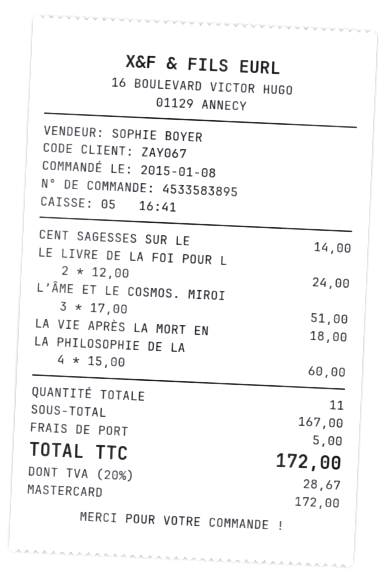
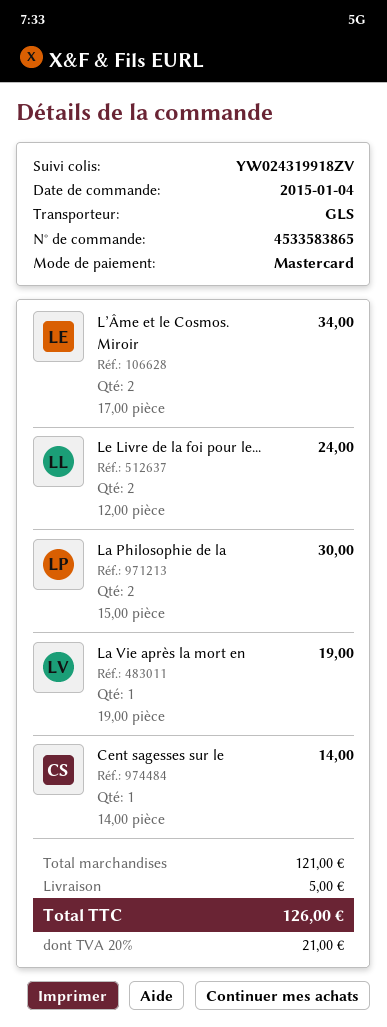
order number: 4533583895 -> 4533583865
order date: 2015-01-08 -> 2015-01-04
L’ÂME ET LE COSMOS. MIROI: 3 x 17.00 = 51.00 -> 2 x 17.00 = 34.00
LA VIE APRÈS LA MORT EN: 1 x 18.00 = 18.00 -> 1 x 19.00 = 19.00
LA PHILOSOPHIE DE LA: 4 x 15.00 = 60.00 -> 2 x 15.00 = 30.00
subtotal: 167.00 -> 121.00
tax: 20% = 28.67 -> 20% = 21.00
total: 172.00 -> 126.00

